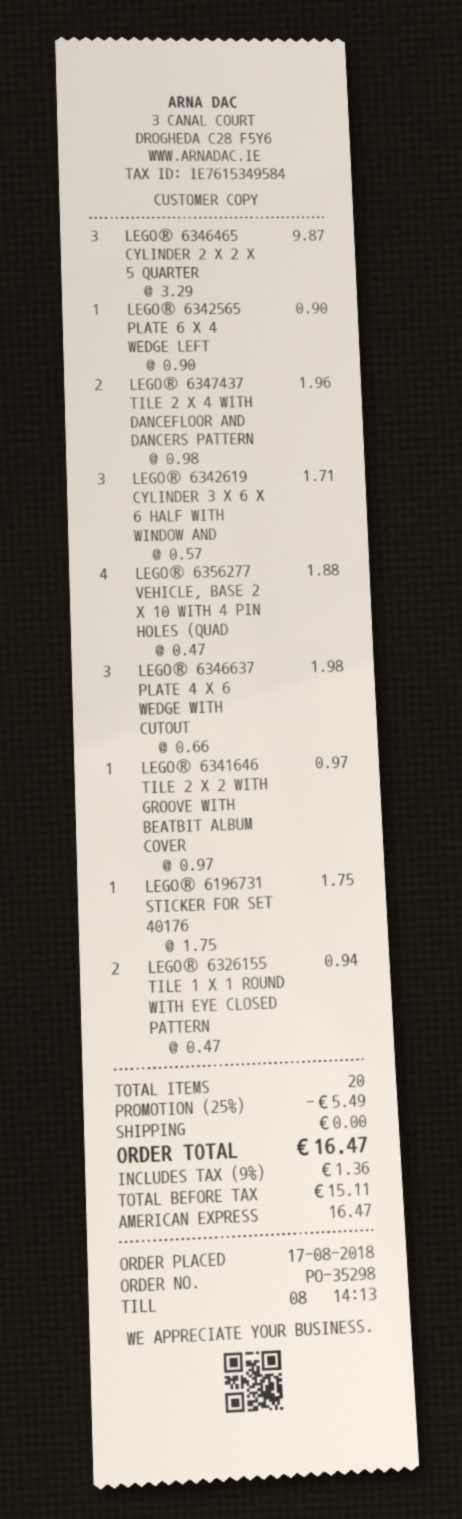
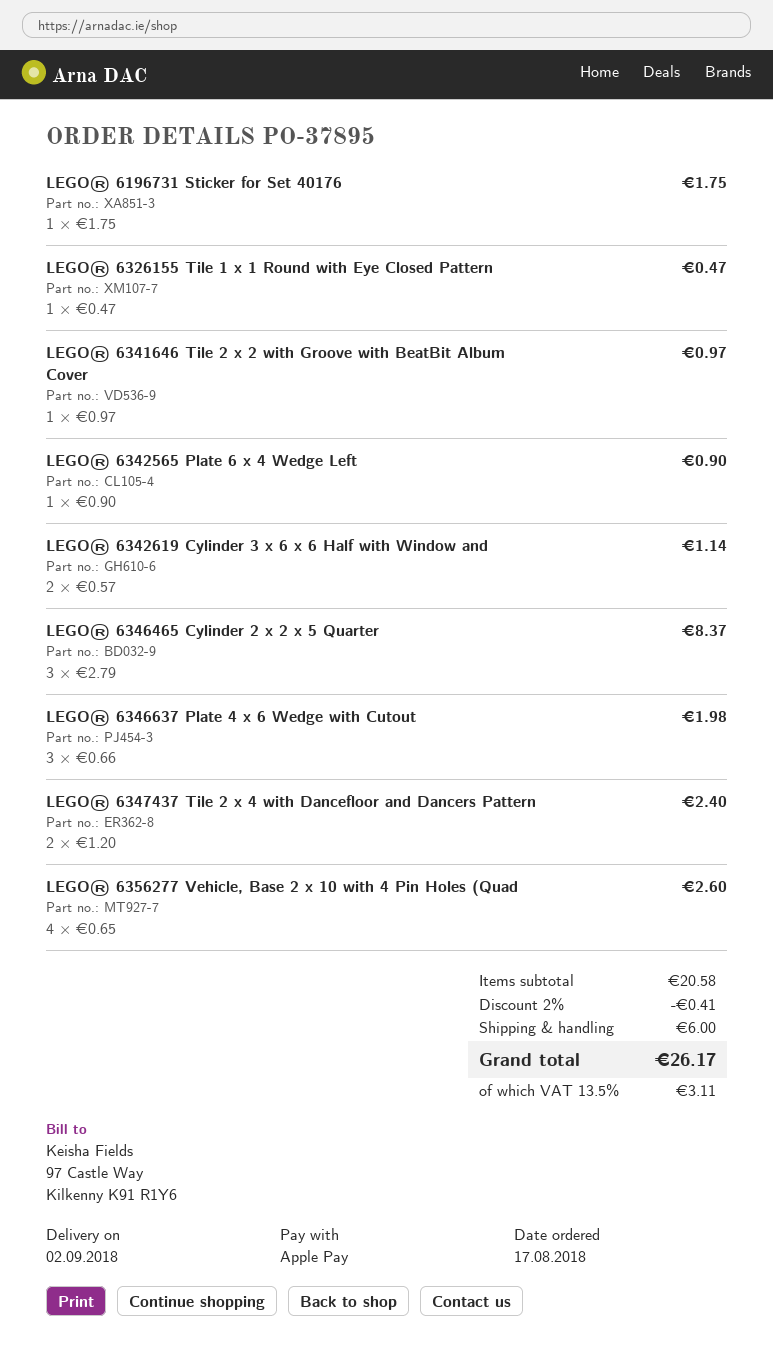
order number: PO-35298 -> PO-37895
payment method: American Express -> Apple Pay
LEGO® 6346465 CYLINDER 2 X 2 X 5 QUARTER: 3 x 3.29 = 9.87 -> 3 x 2.79 = 8.37
LEGO® 6347437 TILE 2 X 4 WITH DANCEFLOOR AND DANCERS PATTERN: 2 x 0.98 = 1.96 -> 2 x 1.20 = 2.40
LEGO® 6342619 CYLINDER 3 X 6 X 6 HALF WITH WINDOW AND: 3 x 0.57 = 1.71 -> 2 x 0.57 = 1.14
LEGO® 6356277 VEHICLE, BASE 2 X 10 WITH 4 PIN HOLES (QUAD: 4 x 0.47 = 1.88 -> 4 x 0.65 = 2.60
LEGO® 6326155 TILE 1 X 1 ROUND WITH EYE CLOSED PATTERN: 2 x 0.47 = 0.94 -> 1 x 0.47 = 0.47
discount: 25% = 5.49 -> 2% = 0.41
shipping: 0.00 -> 6.00
tax: 9% = 1.36 -> 13.5% = 3.11
total: 16.47 -> 26.17

